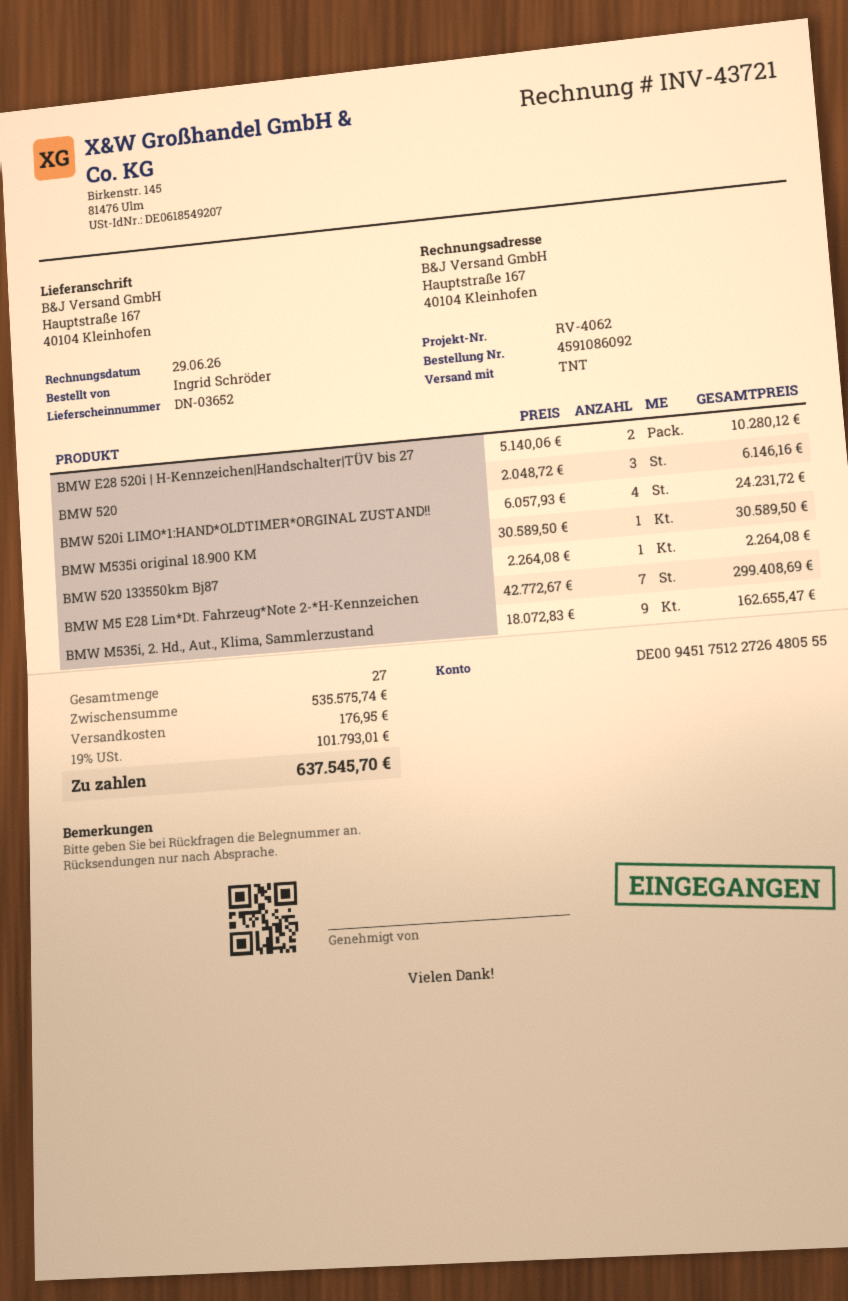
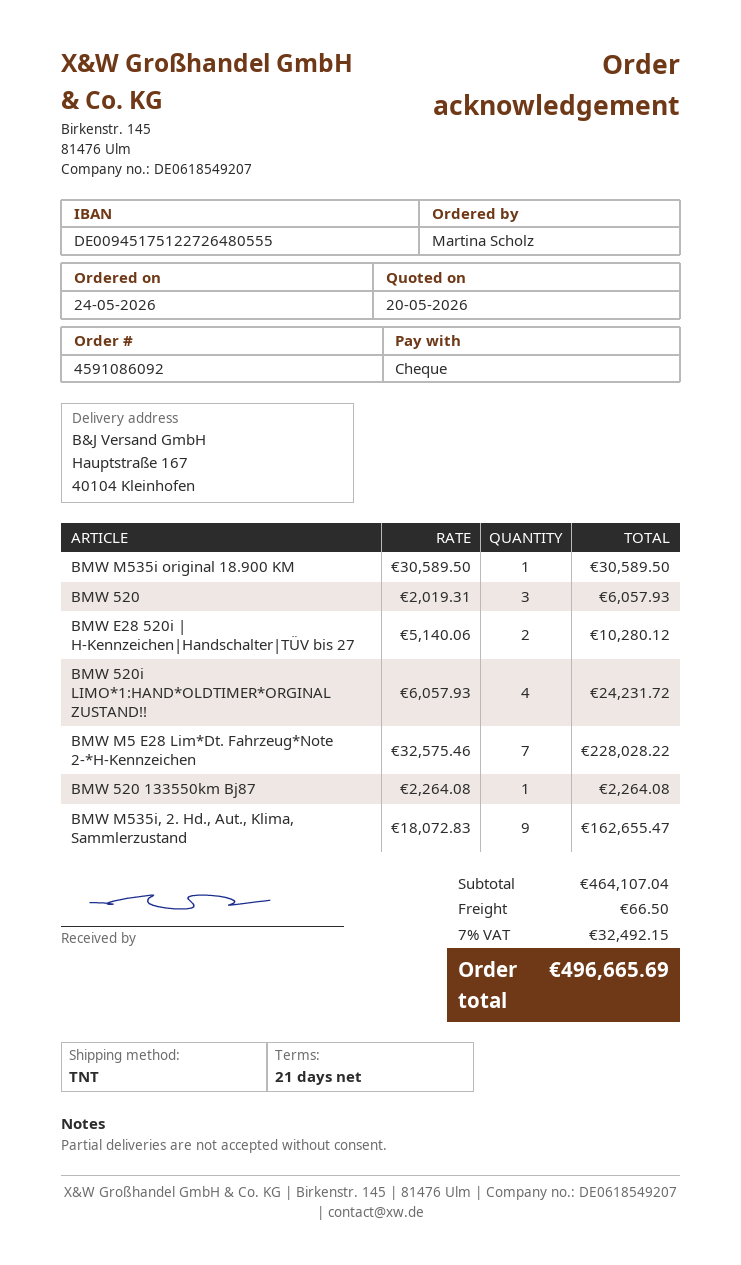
ordered by: Ingrid Schröder -> Martina Scholz
BMW 520: 3 x 2048.72 = 6146.16 -> 3 x 2019.31 = 6057.93
BMW M5 E28 Lim*Dt. Fahrzeug*Note 2-*H-Kennzeichen: 7 x 42772.67 = 299408.69 -> 7 x 32575.46 = 228028.22
subtotal: 535575.74 -> 464107.04
shipping: 176.95 -> 66.50
tax: 19% = 101793.01 -> 7% = 32492.15
total: 637545.70 -> 496665.69

